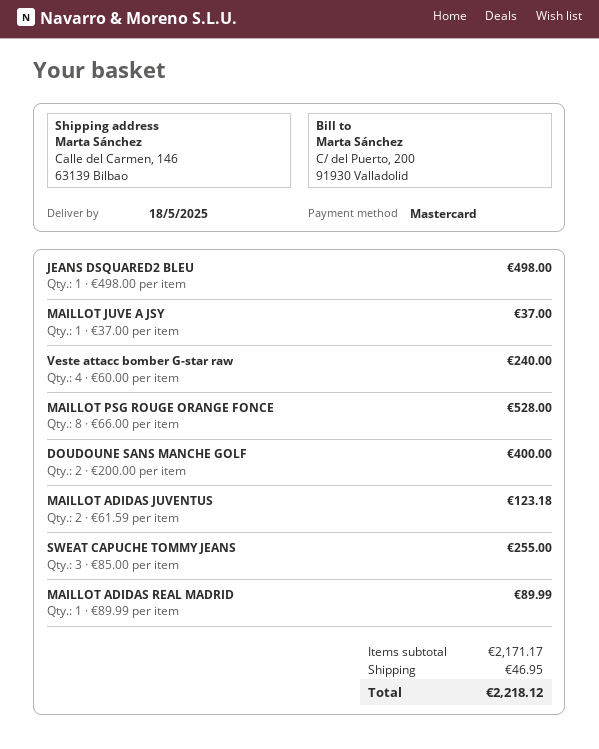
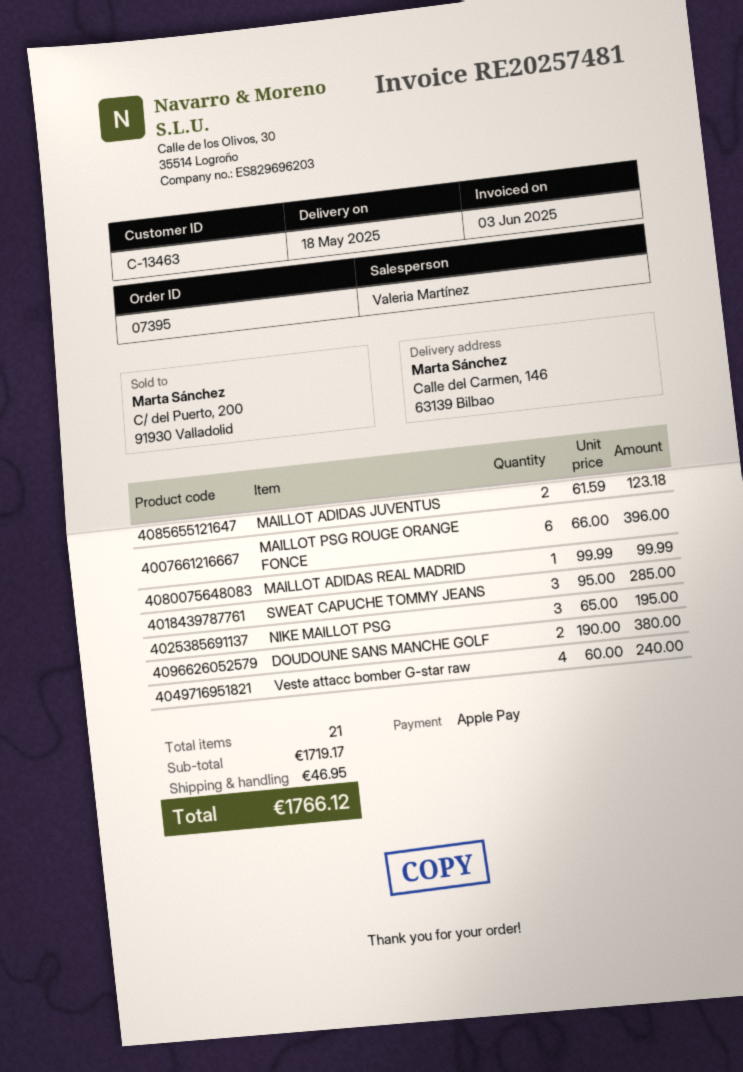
payment method: Mastercard -> Apple Pay
JEANS DSQUARED2 BLEU: 1 x 498.00 = 498.00 -> none
MAILLOT JUVE A JSY: 1 x 37.00 = 37.00 -> none
MAILLOT PSG ROUGE ORANGE FONCE: 8 x 66.00 = 528.00 -> 6 x 66.00 = 396.00
DOUDOUNE SANS MANCHE GOLF: 2 x 200.00 = 400.00 -> 2 x 190.00 = 380.00
SWEAT CAPUCHE TOMMY JEANS: 3 x 85.00 = 255.00 -> 3 x 95.00 = 285.00
MAILLOT ADIDAS REAL MADRID: 1 x 89.99 = 89.99 -> 1 x 99.99 = 99.99
NIKE MAILLOT PSG: none -> 3 x 65.00 = 195.00
subtotal: 2171.17 -> 1719.17
total: 2218.12 -> 1766.12

